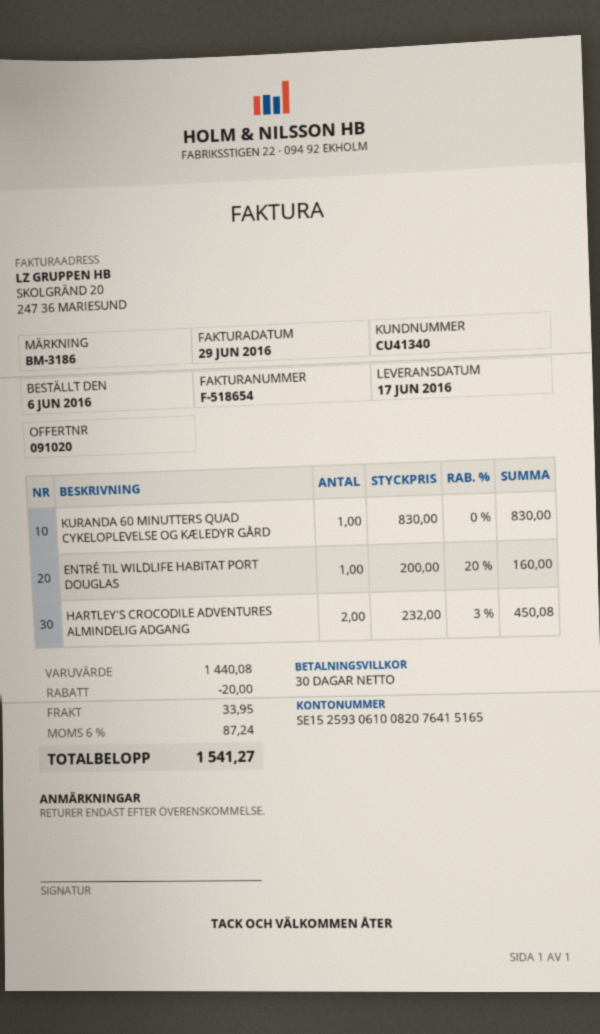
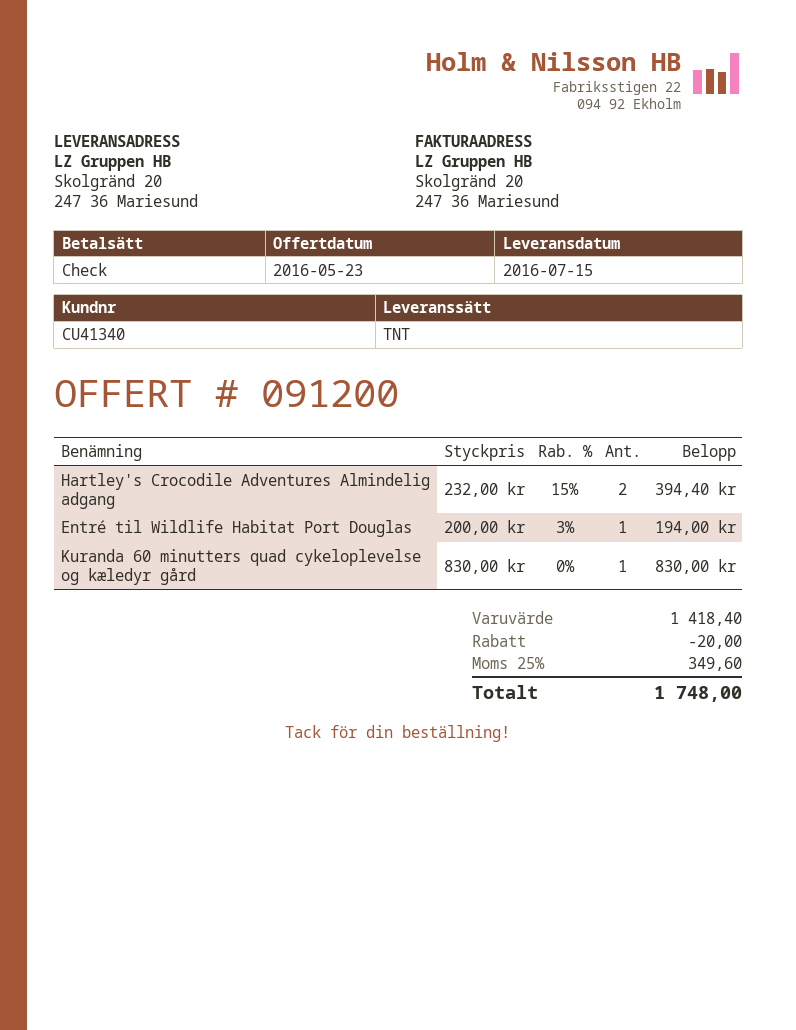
quote number: 091020 -> 091200
delivery date: 2016-06-17 -> 2016-07-15
ENTRÉ TIL WILDLIFE HABITAT PORT DOUGLAS: 1 x 200.00 - 20% = 160.00 -> 1 x 200.00 - 3% = 194.00
HARTLEY'S CROCODILE ADVENTURES ALMINDELIG ADGANG: 2 x 232.00 - 3% = 450.08 -> 2 x 232.00 - 15% = 394.40
subtotal: 1440.08 -> 1418.40
shipping: 33.95 -> none
tax: 6% = 87.24 -> 25% = 349.60
total: 1541.27 -> 1748.00

